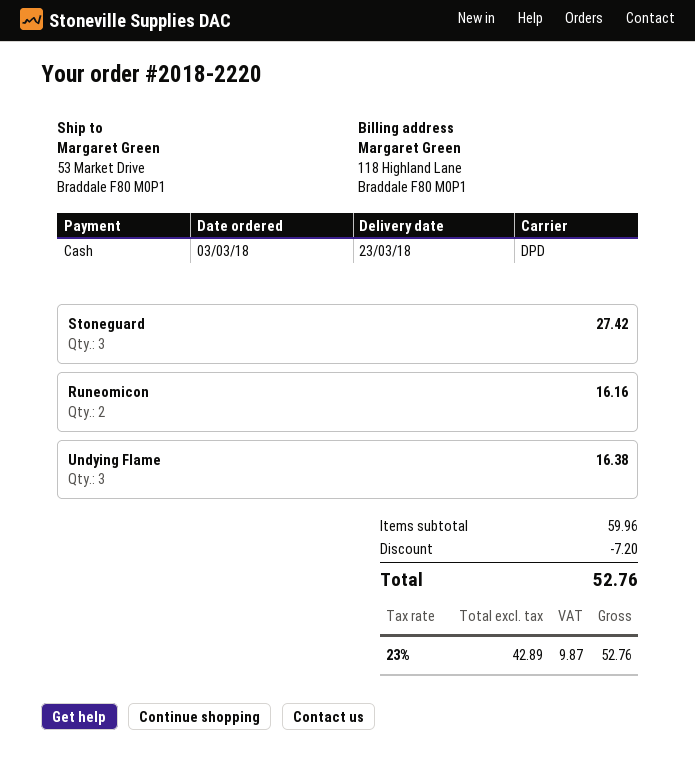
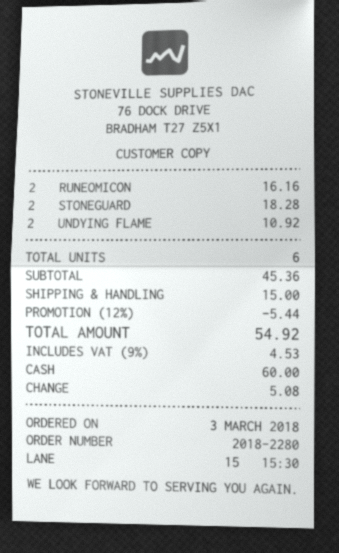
order number: 2018-2220 -> 2018-2280
Stoneguard: 3 for 27.42 -> 2 for 18.28
Undying Flame: 3 for 16.38 -> 2 for 10.92
subtotal: 59.96 -> 45.36
discount: 7.20 -> 5.44
shipping: none -> 15.00
tax: 23% = 9.87 -> 9% = 4.53
total: 52.76 -> 54.92

